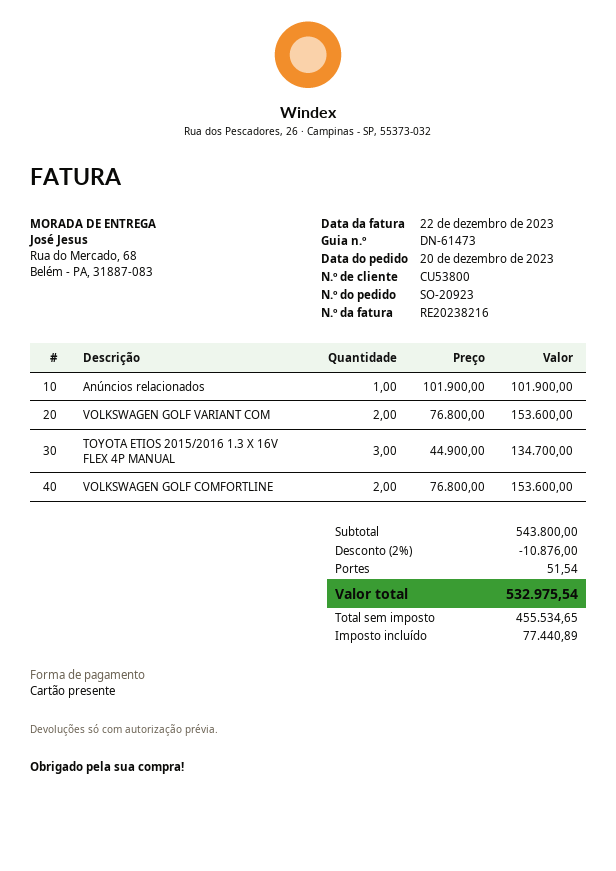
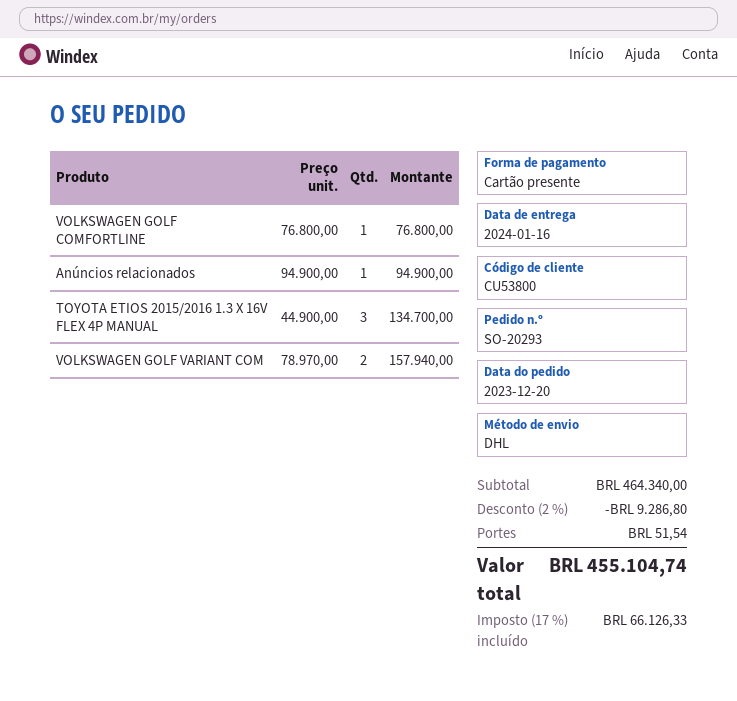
order number: SO-20923 -> SO-20293
Anúncios relacionados: 1 x 101900.00 = 101900.00 -> 1 x 94900.00 = 94900.00
VOLKSWAGEN GOLF VARIANT COM: 2 x 76800.00 = 153600.00 -> 2 x 78970.00 = 157940.00
VOLKSWAGEN GOLF COMFORTLINE: 2 x 76800.00 = 153600.00 -> 1 x 76800.00 = 76800.00
subtotal: 543800.00 -> 464340.00
discount: 2% = 10876.00 -> 2% = 9286.80
tax: 77440.89 -> 66126.33
total: 532975.54 -> 455104.74

